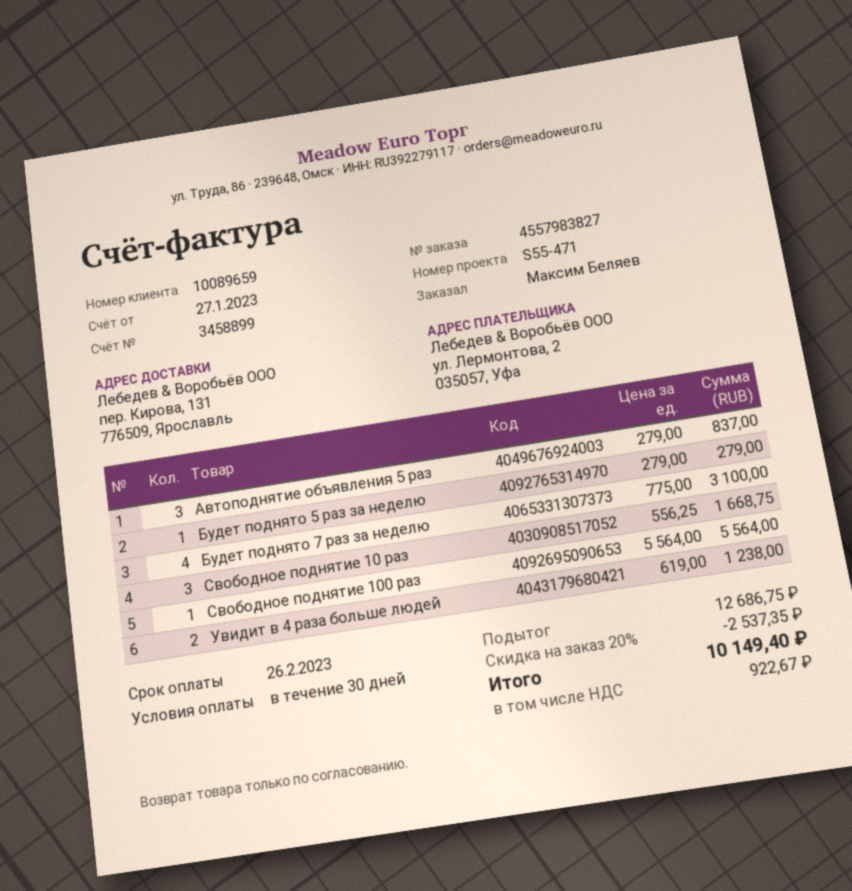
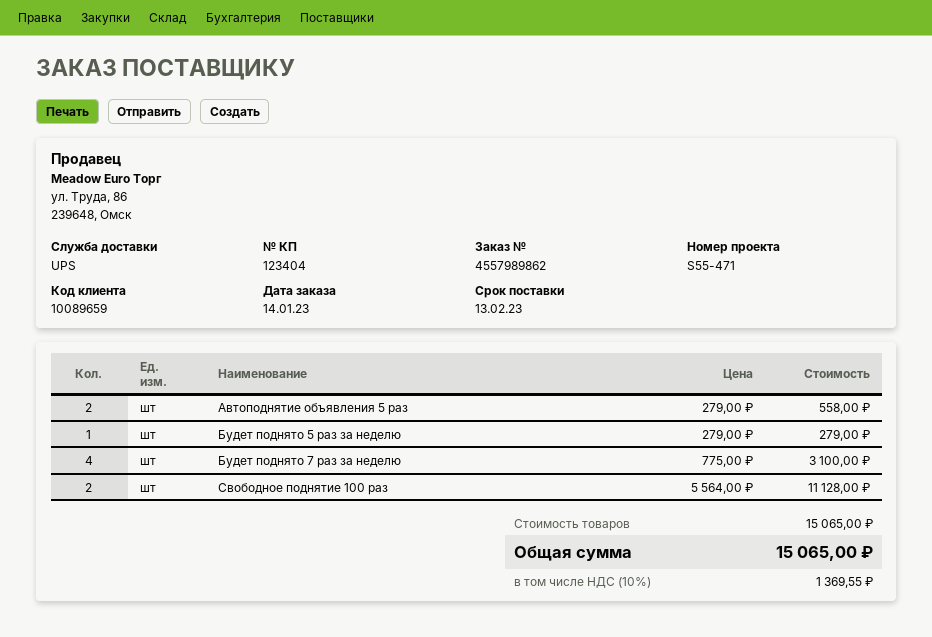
order number: 4557983827 -> 4557989862
Автоподнятие объявления 5 раз: 3 x 279.00 = 837.00 -> 2 x 279.00 = 558.00
Свободное поднятие 10 раз: 3 x 556.25 = 1668.75 -> none
Свободное поднятие 100 раз: 1 x 5564.00 = 5564.00 -> 2 x 5564.00 = 11128.00
Увидит в 4 раза больше людей: 2 x 619.00 = 1238.00 -> none
subtotal: 12686.75 -> 15065.00
discount: 20% = 2537.35 -> none
tax: 922.67 -> 1369.55
total: 10149.40 -> 15065.00

